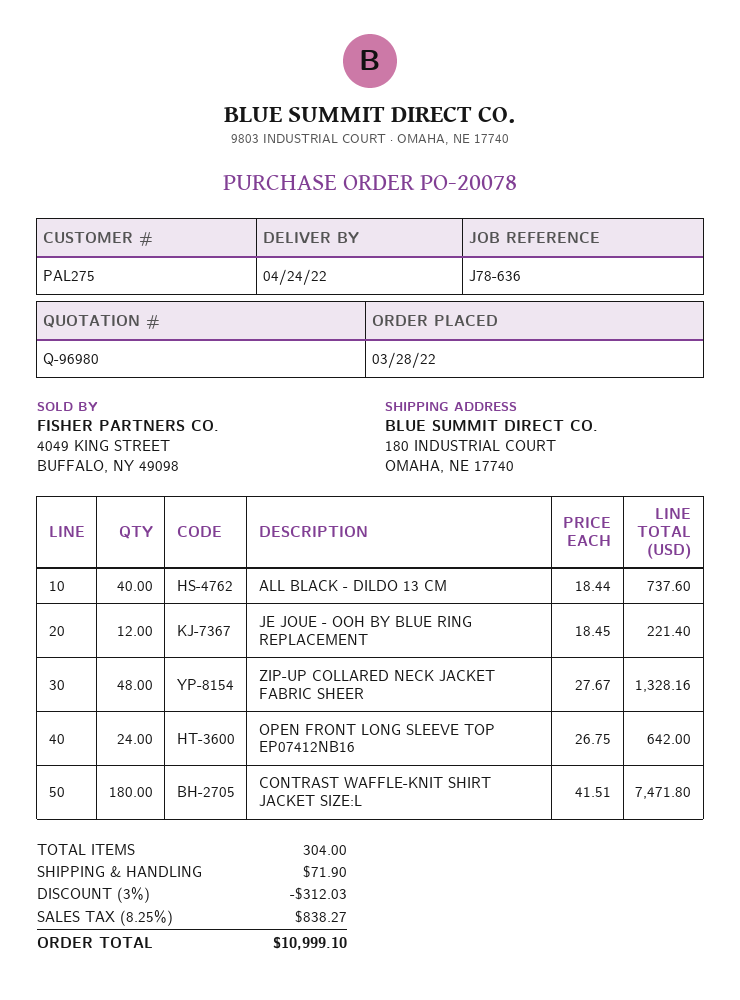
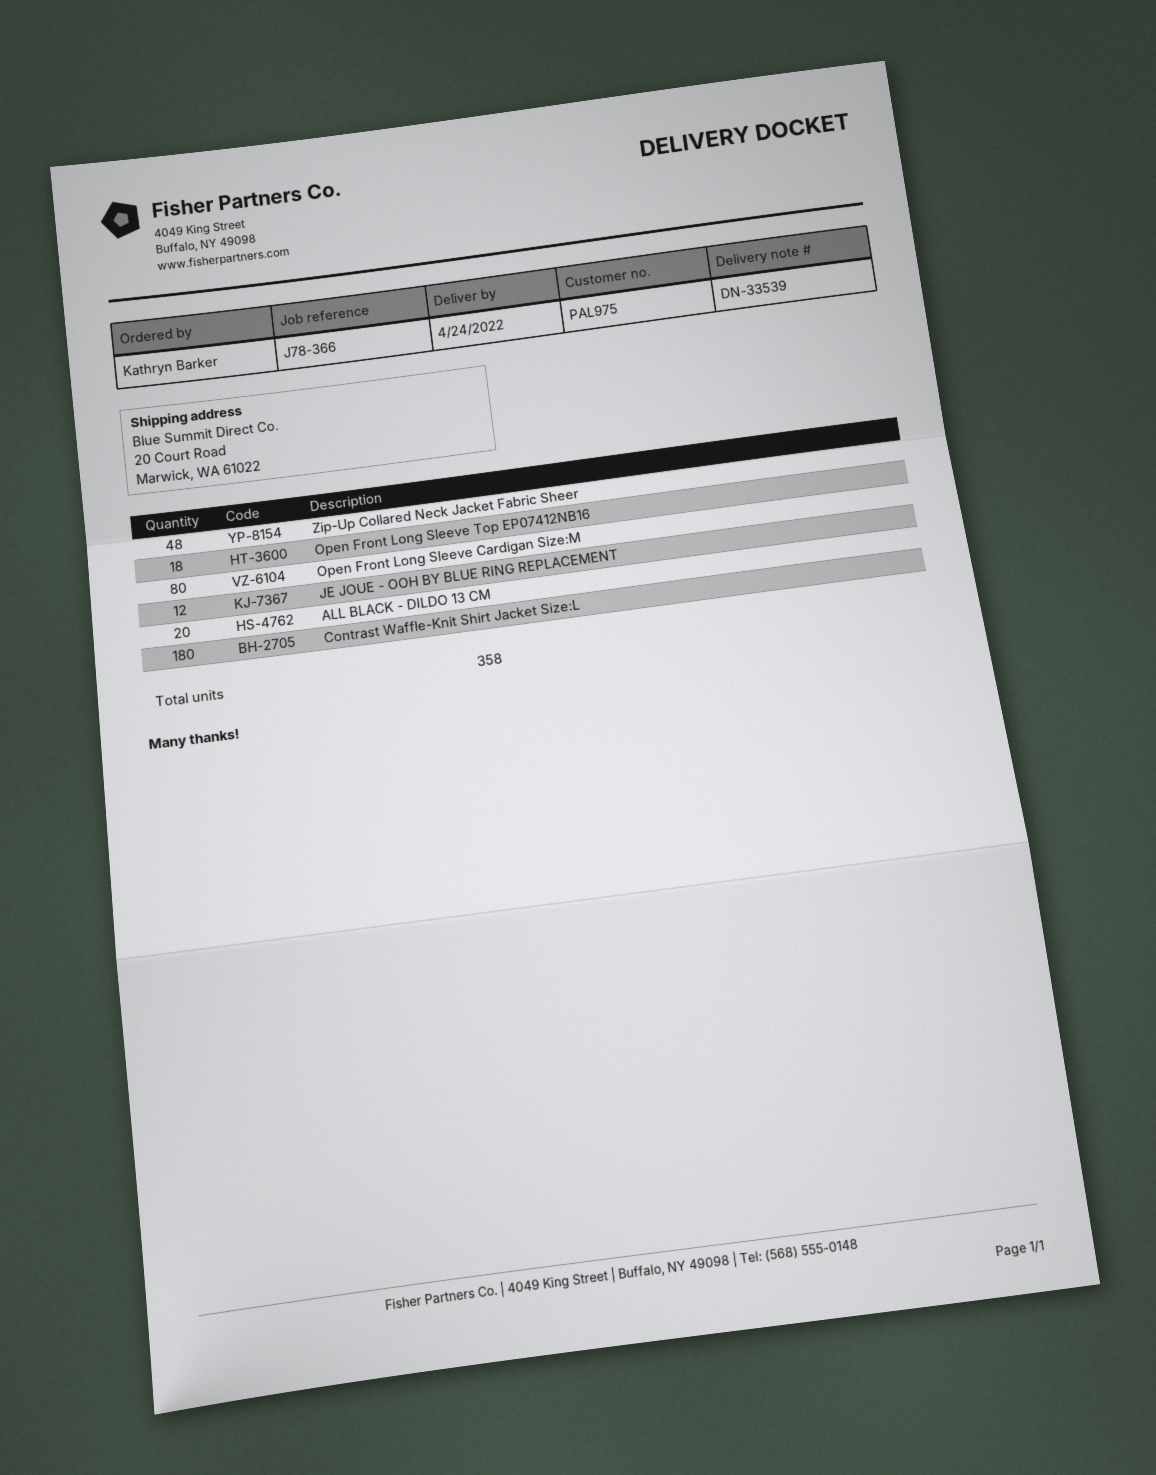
customer number: PAL275 -> PAL975
reference: J78-636 -> J78-366
ship to: 180 INDUSTRIAL COURT, OMAHA, NE 17740 -> 20 Court Road, Marwick, WA 61022
ALL BLACK - DILDO 13 CM: 40 -> 20
OPEN FRONT LONG SLEEVE TOP EP07412NB16: 24 -> 18
Open Front Long Sleeve Cardigan Size:M: none -> 80
total quantity: 304 -> 358

